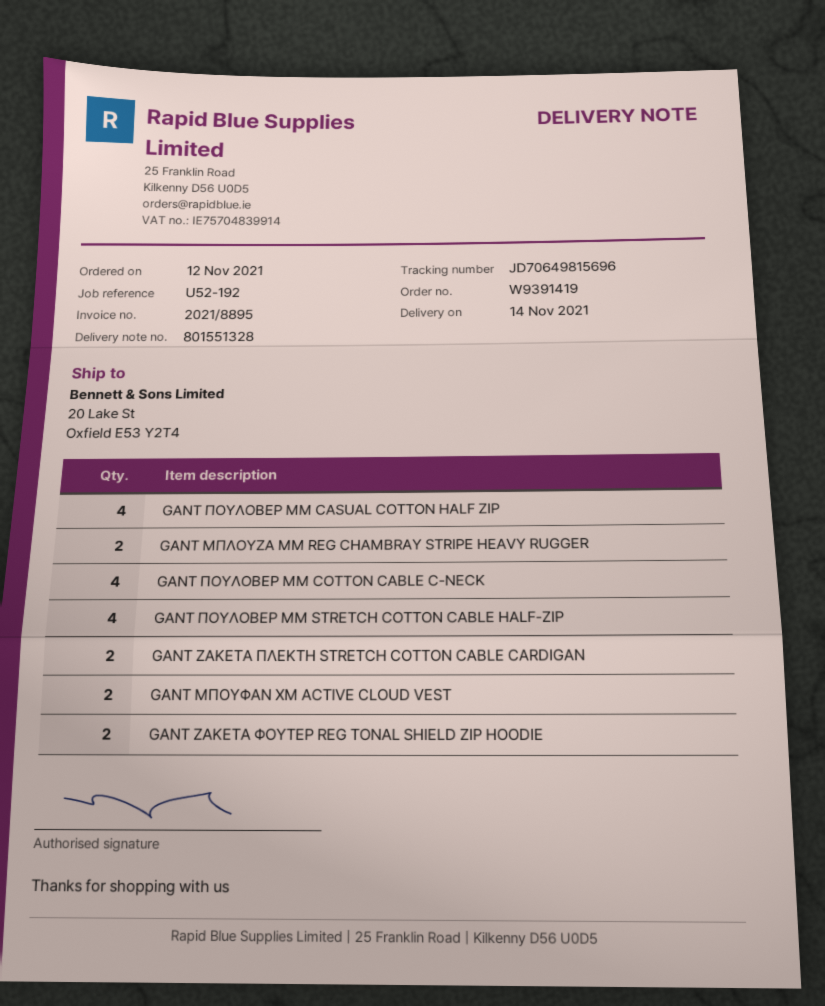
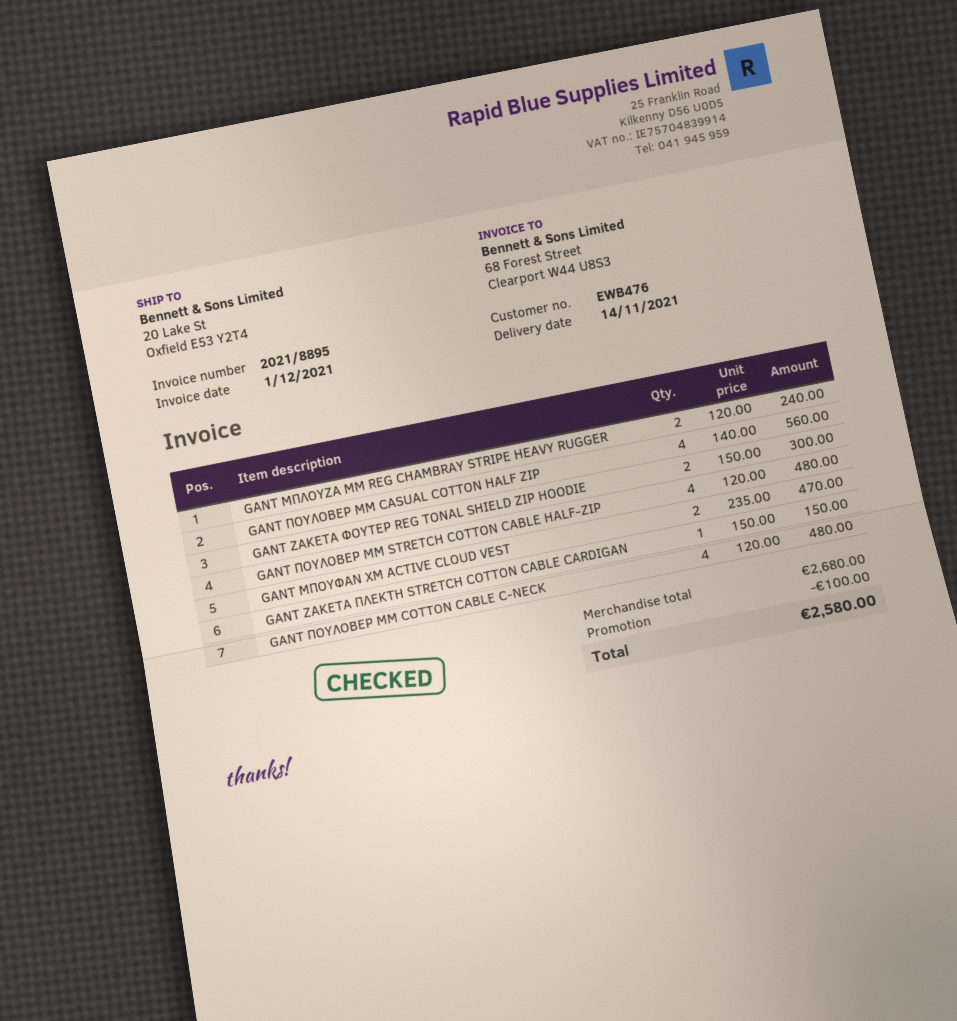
GANT ΖΑΚΕΤΑ ΠΛΕΚΤΗ STRETCH COTTON CABLE CARDIGAN: 2 -> 1

